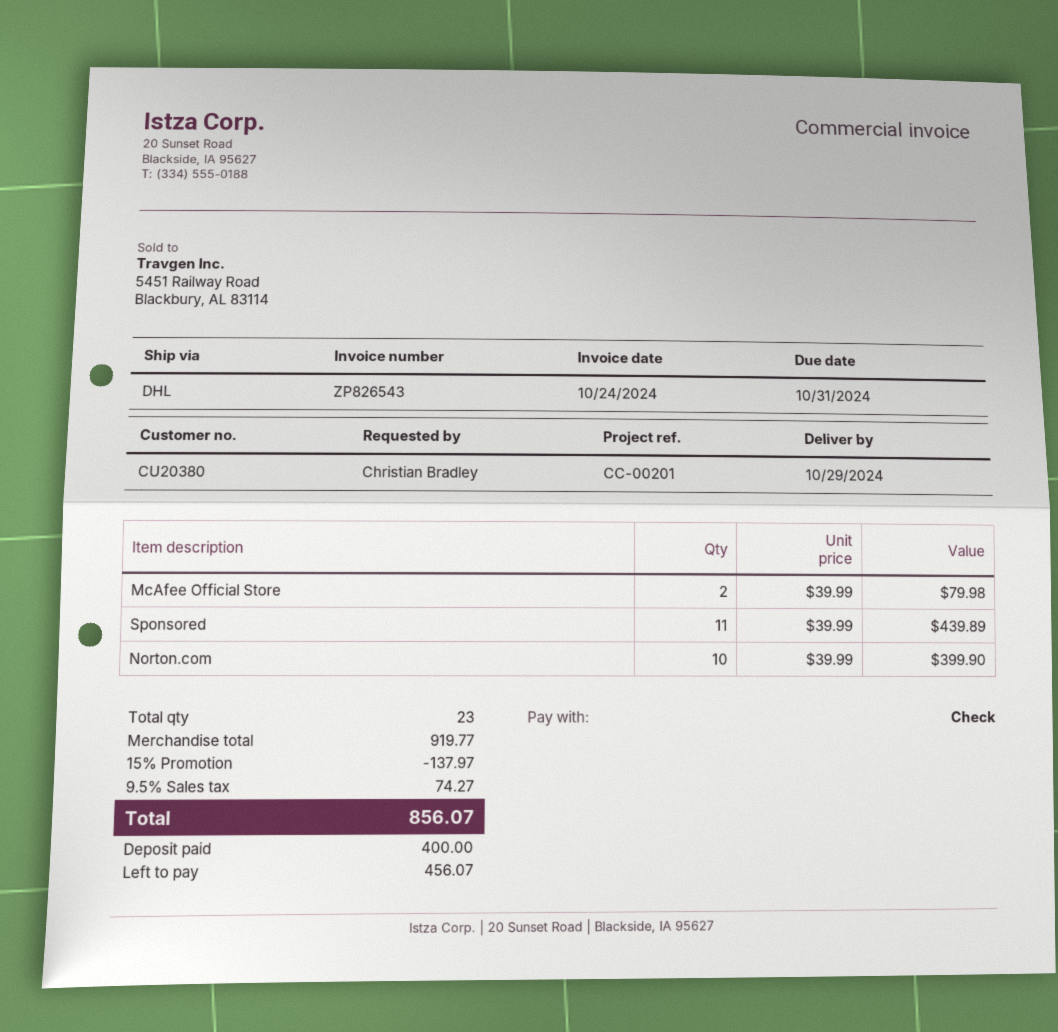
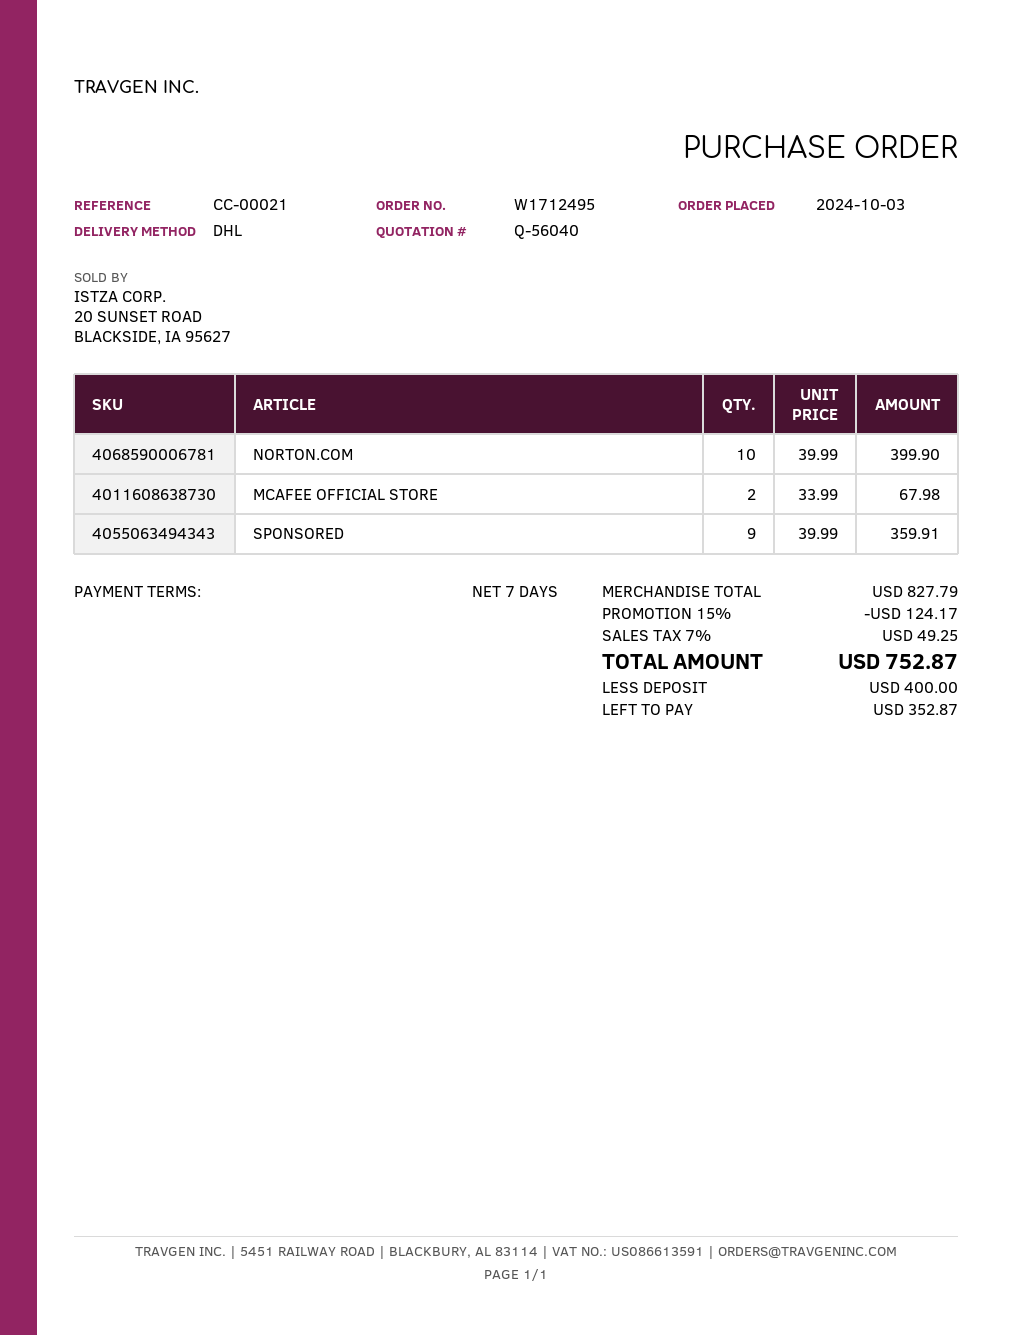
reference: CC-00201 -> CC-00021
McAfee Official Store: 2 x 39.99 = 79.98 -> 2 x 33.99 = 67.98
Sponsored: 11 x 39.99 = 439.89 -> 9 x 39.99 = 359.91
subtotal: 919.77 -> 827.79
discount: 15% = 137.97 -> 15% = 124.17
tax: 9.5% = 74.27 -> 7% = 49.25
total: 856.07 -> 752.87
balance: 456.07 -> 352.87

